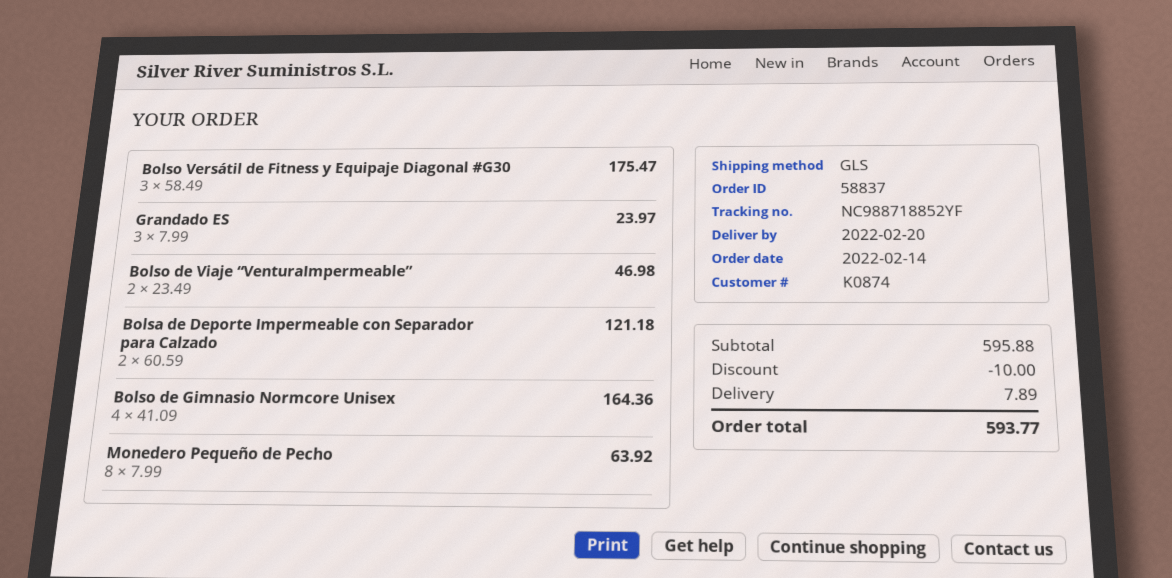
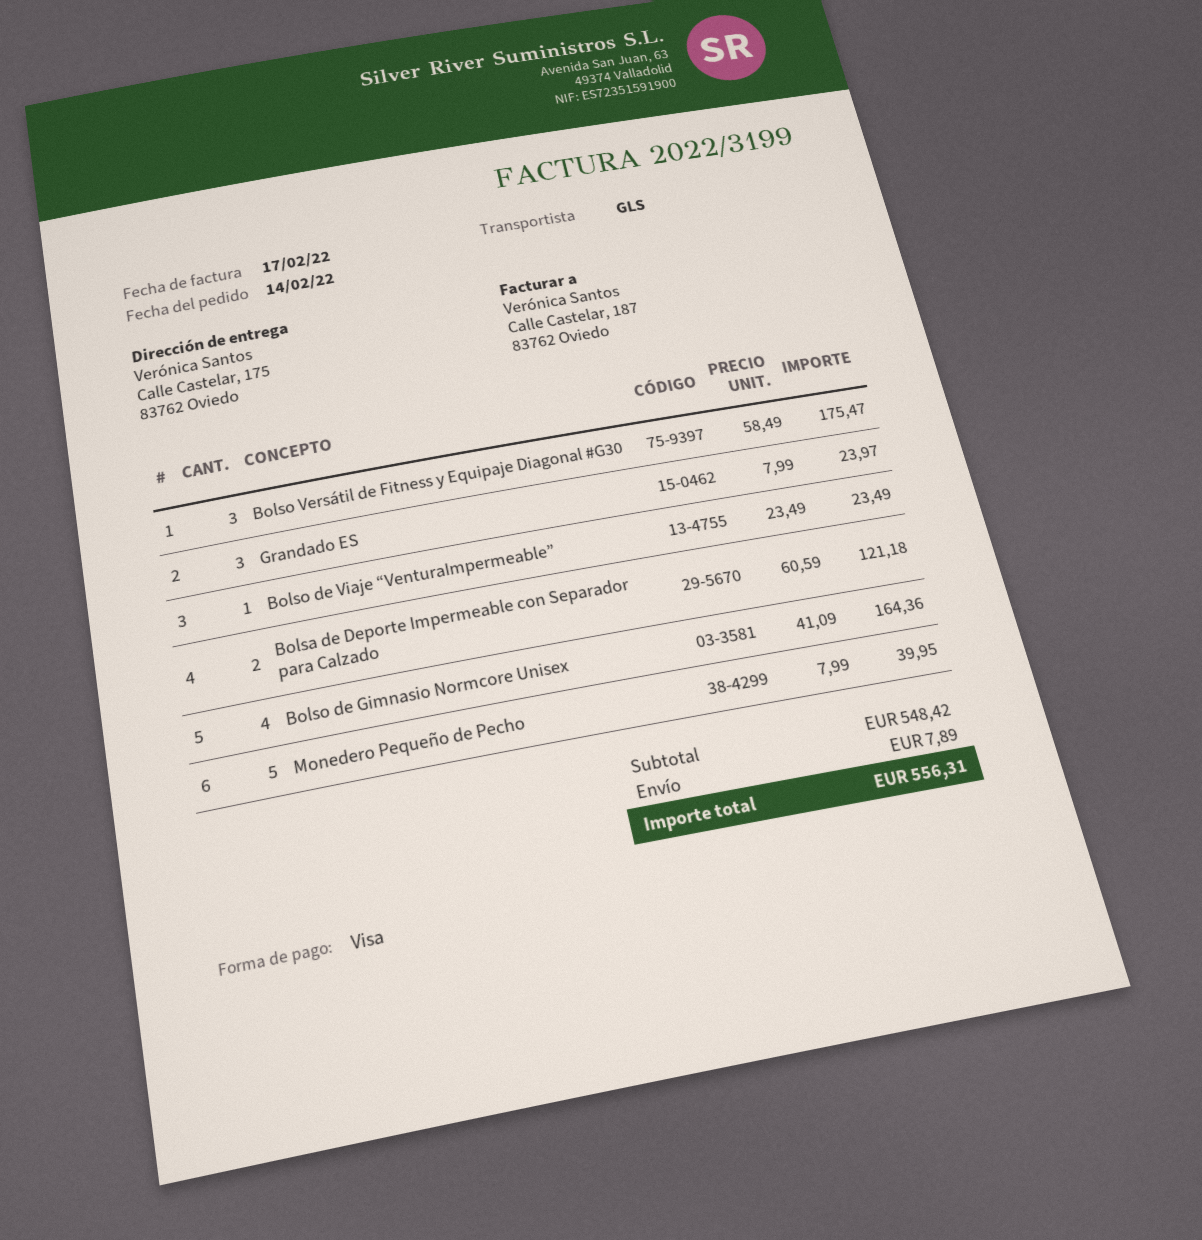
Bolso de Viaje “VenturaImpermeable”: 2 x 23.49 = 46.98 -> 1 x 23.49 = 23.49
Monedero Pequeño de Pecho: 8 x 7.99 = 63.92 -> 5 x 7.99 = 39.95
subtotal: 595.88 -> 548.42
discount: 10.00 -> none
total: 593.77 -> 556.31

